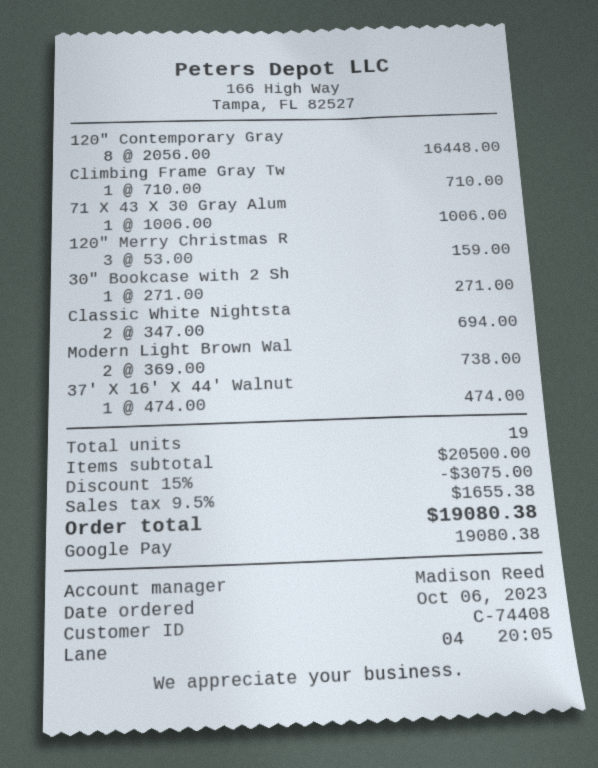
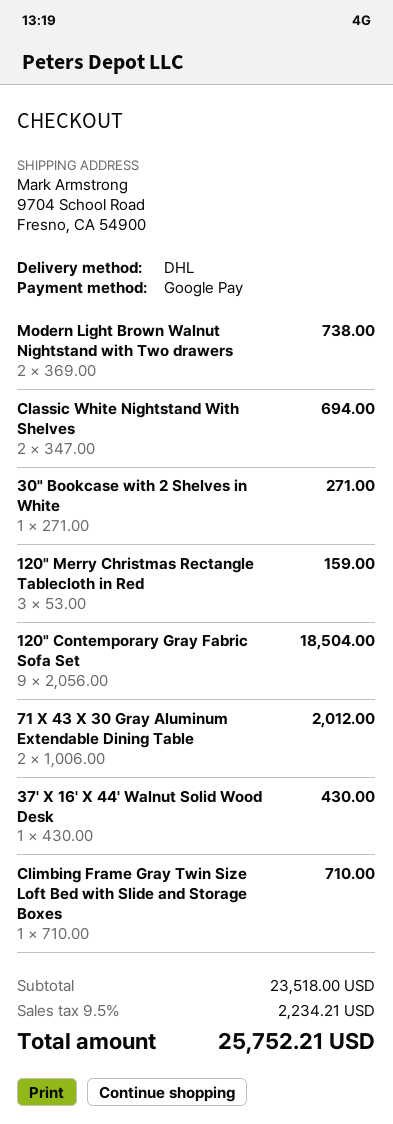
120" Contemporary Gray: 8 x 2056.00 = 16448.00 -> 9 x 2056.00 = 18504.00
71 X 43 X 30 Gray Alum: 1 x 1006.00 = 1006.00 -> 2 x 1006.00 = 2012.00
37' X 16' X 44' Walnut: 1 x 474.00 = 474.00 -> 1 x 430.00 = 430.00
subtotal: 20500.00 -> 23518.00
discount: 15% = 3075.00 -> none
tax: 9.5% = 1655.38 -> 9.5% = 2234.21
total: 19080.38 -> 25752.21

